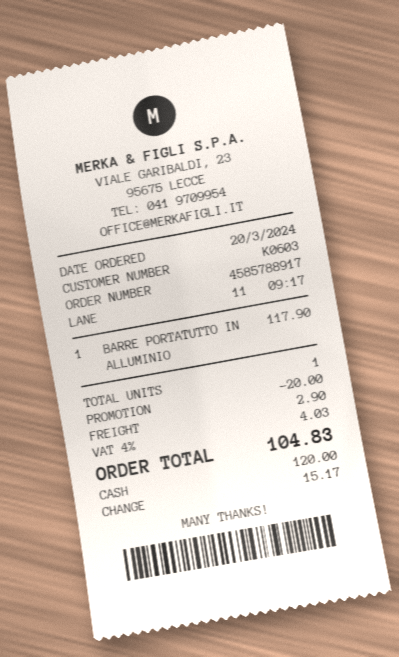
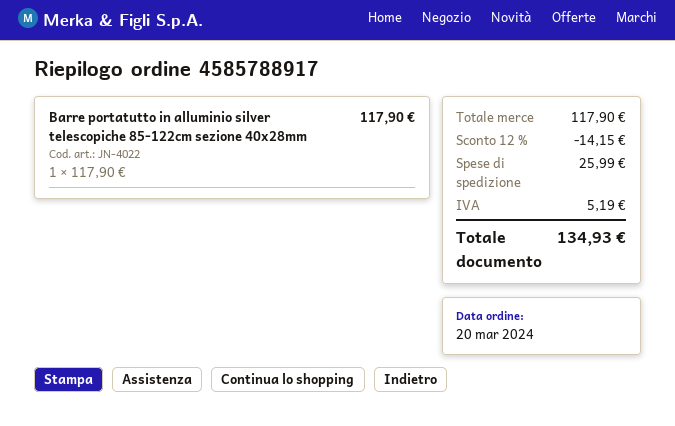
discount: 20.00 -> 14.15
shipping: 2.90 -> 25.99
tax: 4.03 -> 5.19
total: 104.83 -> 134.93

